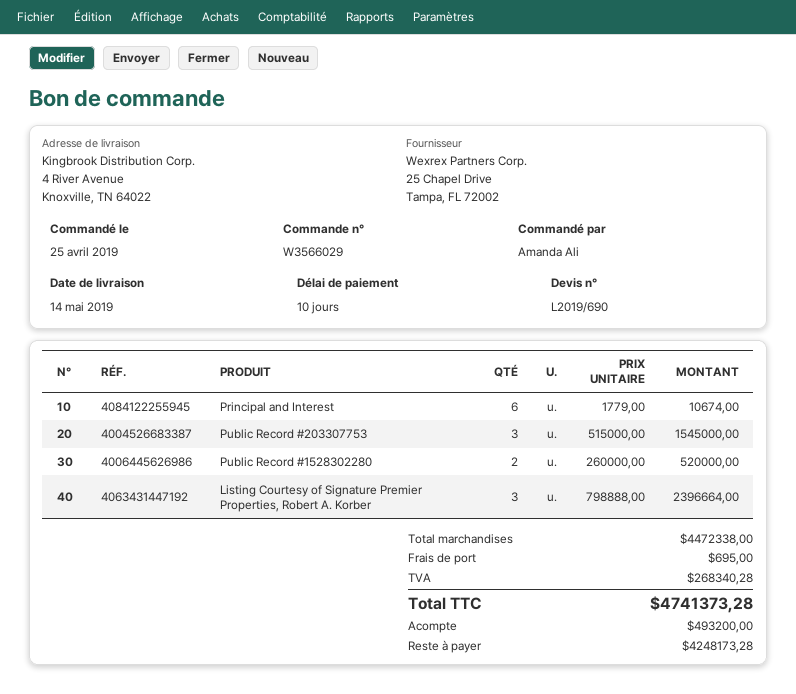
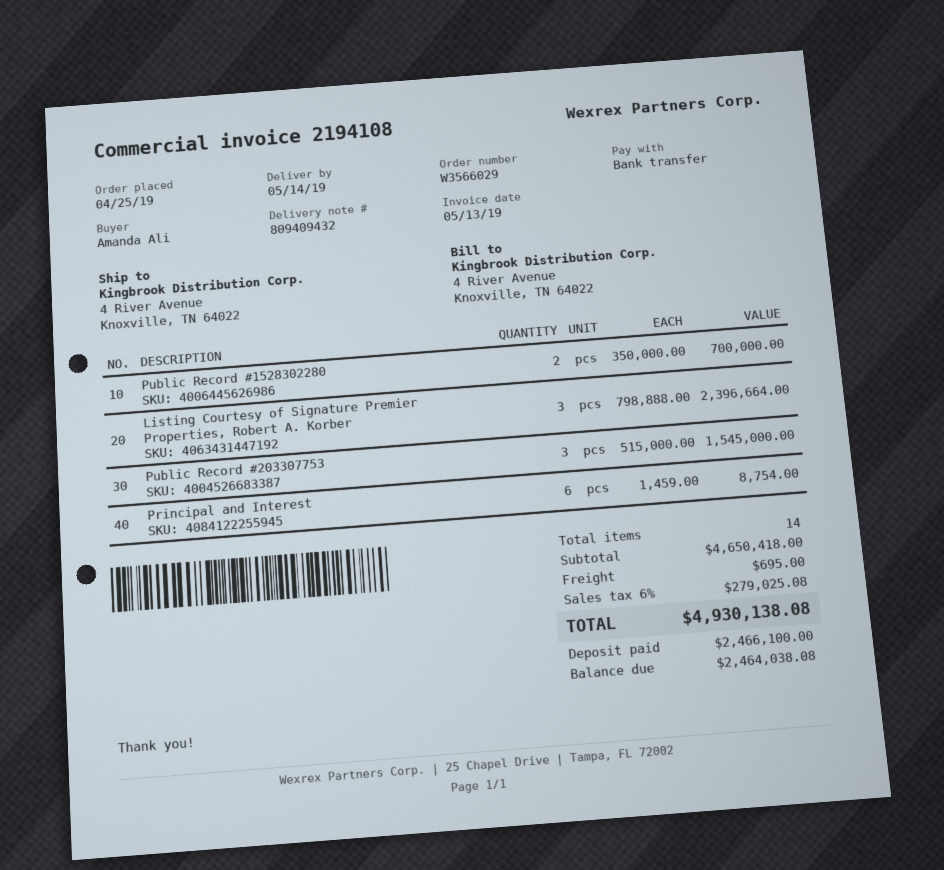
Principal and Interest: 6 x 1779.00 = 10674.00 -> 6 x 1459.00 = 8754.00
Public Record #1528302280: 2 x 260000.00 = 520000.00 -> 2 x 350000.00 = 700000.00
subtotal: 4472338.00 -> 4650418.00
tax: 268340.28 -> 279025.08
total: 4741373.28 -> 4930138.08
deposit: 493200.00 -> 2466100.00
balance: 4248173.28 -> 2464038.08

